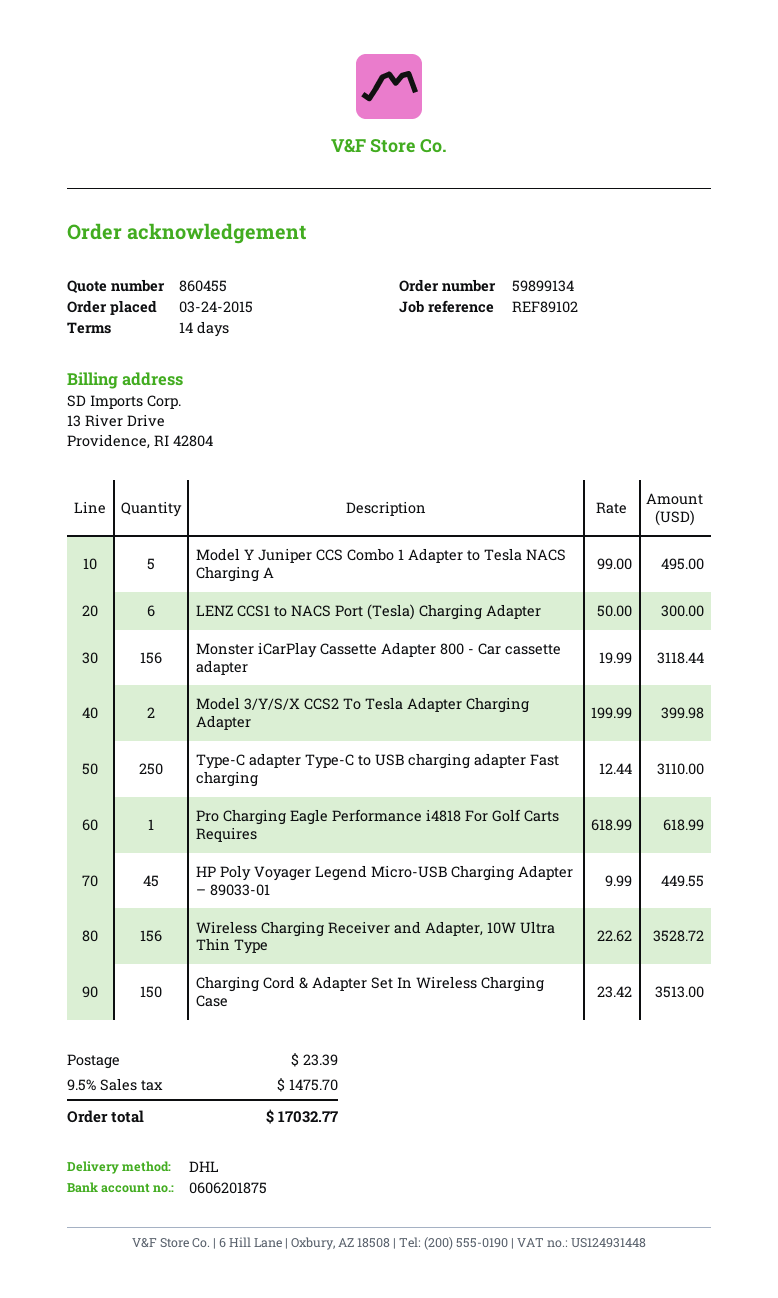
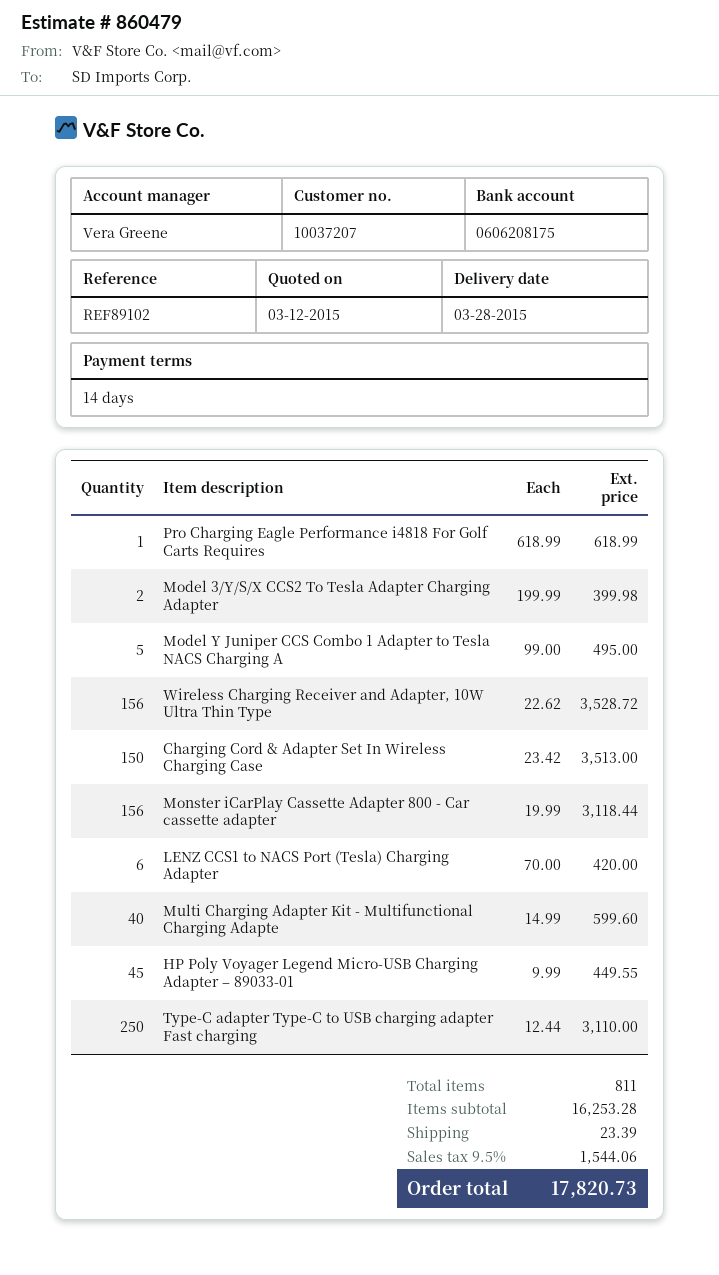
quote number: 860455 -> 860479
bank account: 0606201875 -> 0606208175
LENZ CCS1 to NACS Port (Tesla) Charging Adapter: 6 x 50.00 = 300.00 -> 6 x 70.00 = 420.00
Multi Charging Adapter Kit - Multifunctional Charging Adapte: none -> 40 x 14.99 = 599.60
tax: 9.5% = 1475.70 -> 9.5% = 1544.06
total: 17032.77 -> 17820.73

